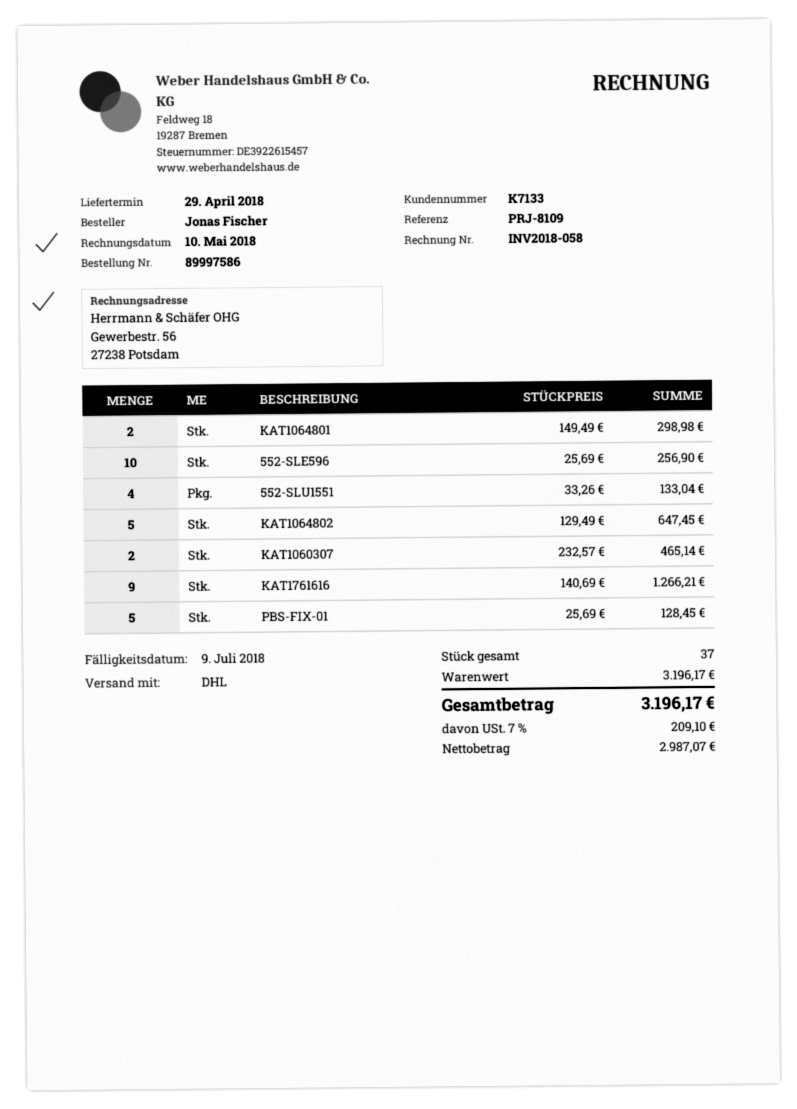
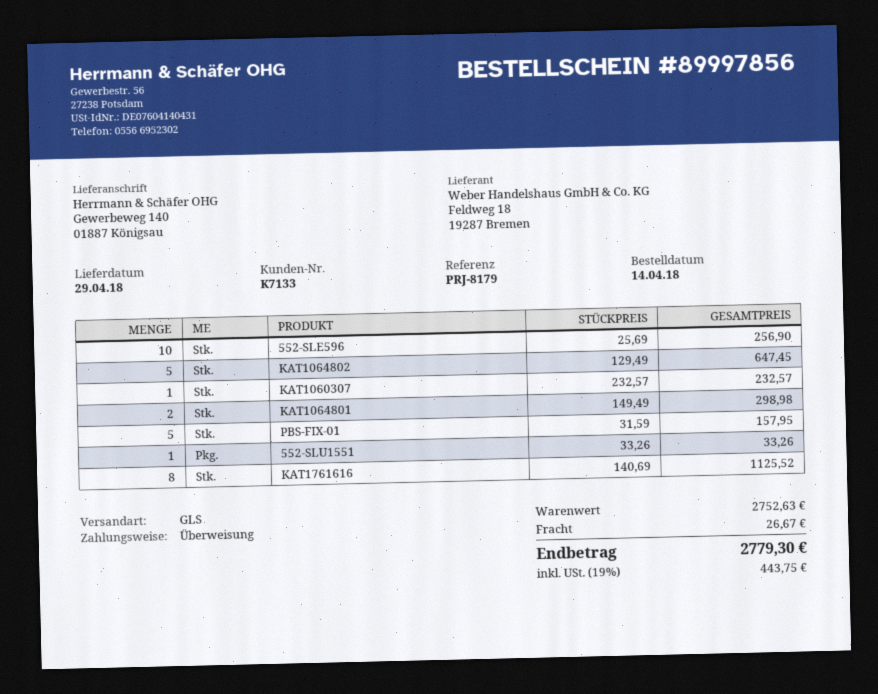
order number: 89997586 -> 89997856
reference: PRJ-8109 -> PRJ-8179
shipping method: DHL -> GLS
552-SLU1551: 4 x 33.26 = 133.04 -> 1 x 33.26 = 33.26
KAT1060307: 2 x 232.57 = 465.14 -> 1 x 232.57 = 232.57
KAT1761616: 9 x 140.69 = 1266.21 -> 8 x 140.69 = 1125.52
PBS-FIX-01: 5 x 25.69 = 128.45 -> 5 x 31.59 = 157.95
subtotal: 3196.17 -> 2752.63
shipping: none -> 26.67
tax: 7% = 209.10 -> 19% = 443.75
total: 3196.17 -> 2779.30

